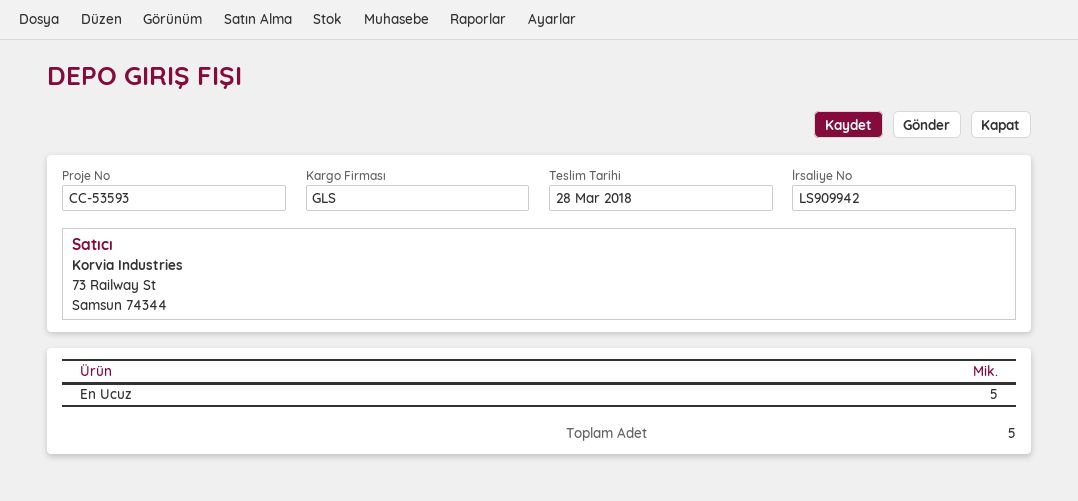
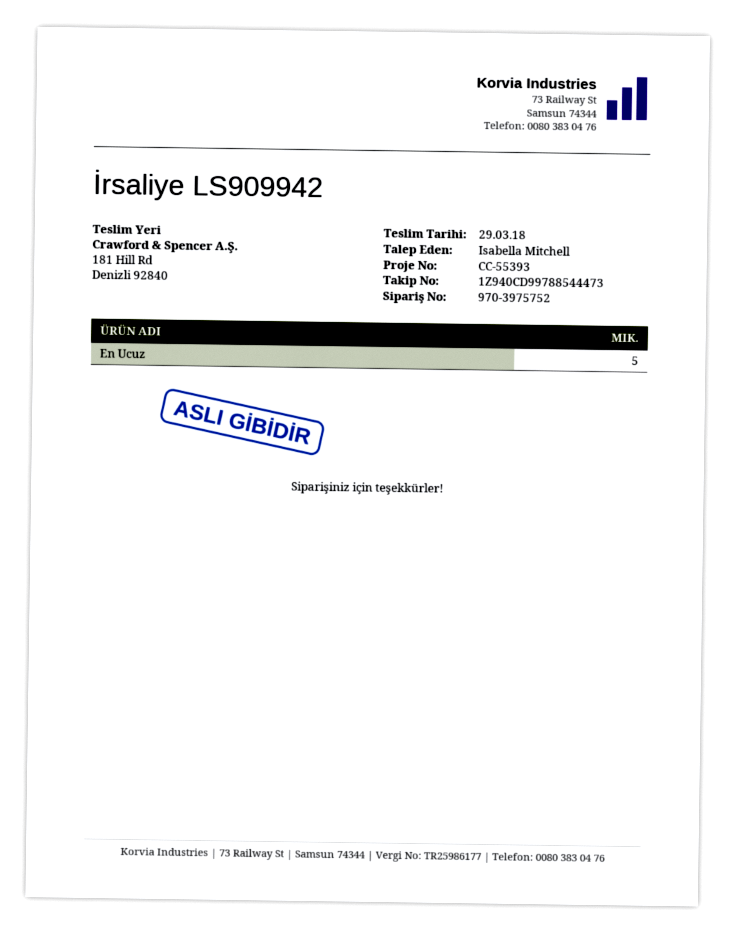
delivery date: 2018-03-28 -> 2018-03-29
reference: CC-53593 -> CC-55393

